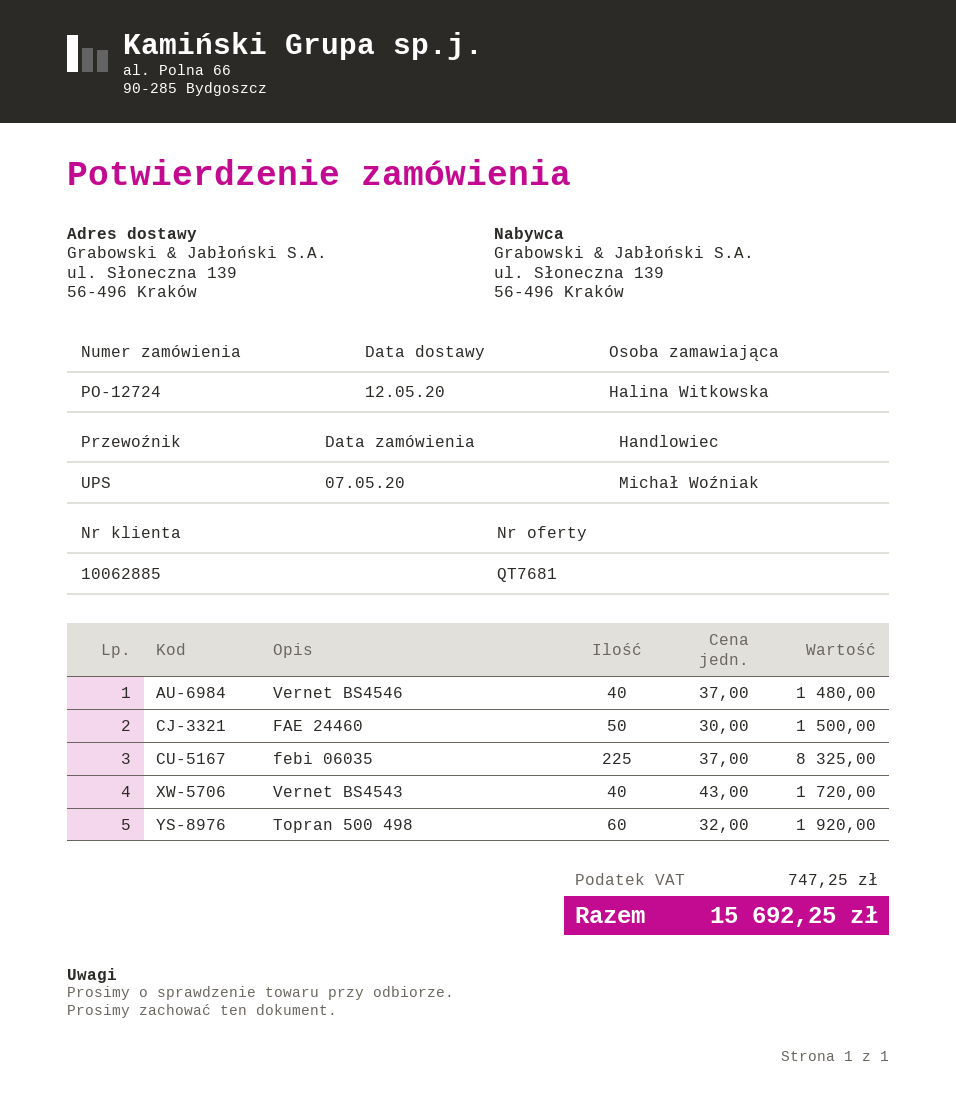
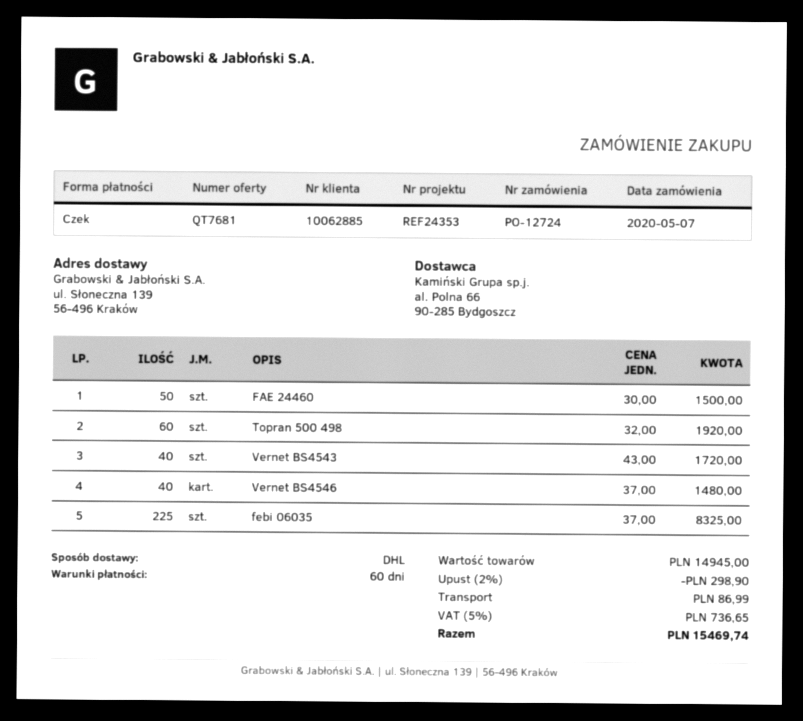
shipping method: UPS -> DHL
discount: none -> 2% = 298.90
shipping: none -> 86.99
tax: 747.25 -> 736.65
total: 15692.25 -> 15469.74

